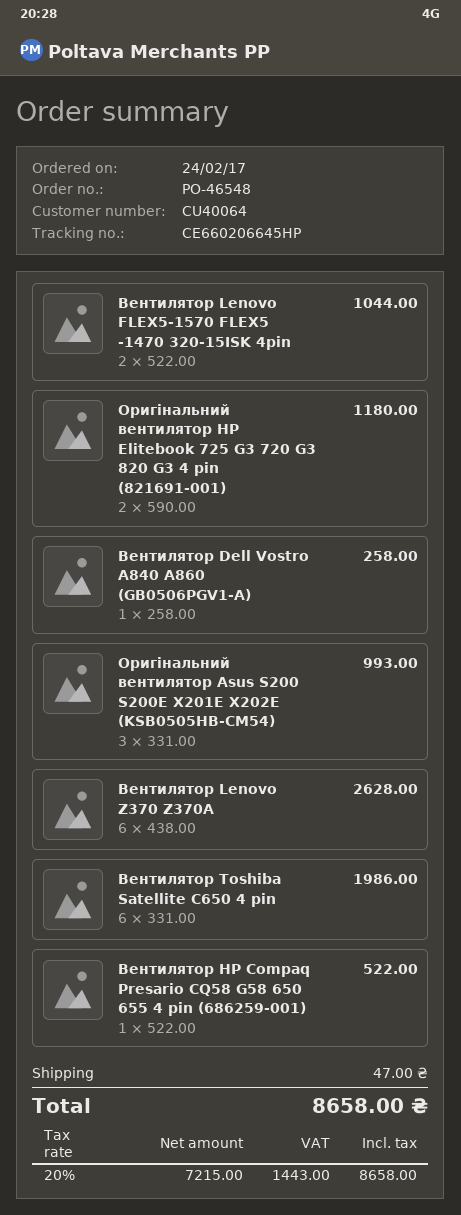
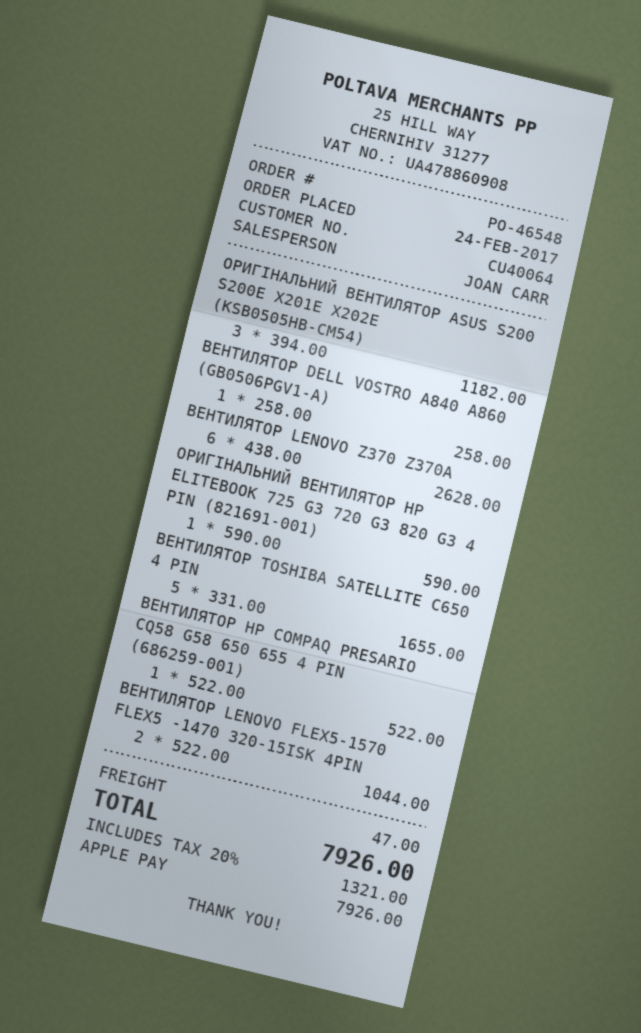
Оригінальний вентилятор HP Elitebook 725 G3 720 G3 820 G3 4 pin (821691-001): 2 x 590.00 = 1180.00 -> 1 x 590.00 = 590.00
Оригінальний вентилятор Asus S200 S200E X201E X202E (KSB0505HB-CM54): 3 x 331.00 = 993.00 -> 3 x 394.00 = 1182.00
Вентилятор Toshiba Satellite C650 4 pin: 6 x 331.00 = 1986.00 -> 5 x 331.00 = 1655.00
tax: 20% = 1443.00 -> 20% = 1321.00
total: 8658.00 -> 7926.00

